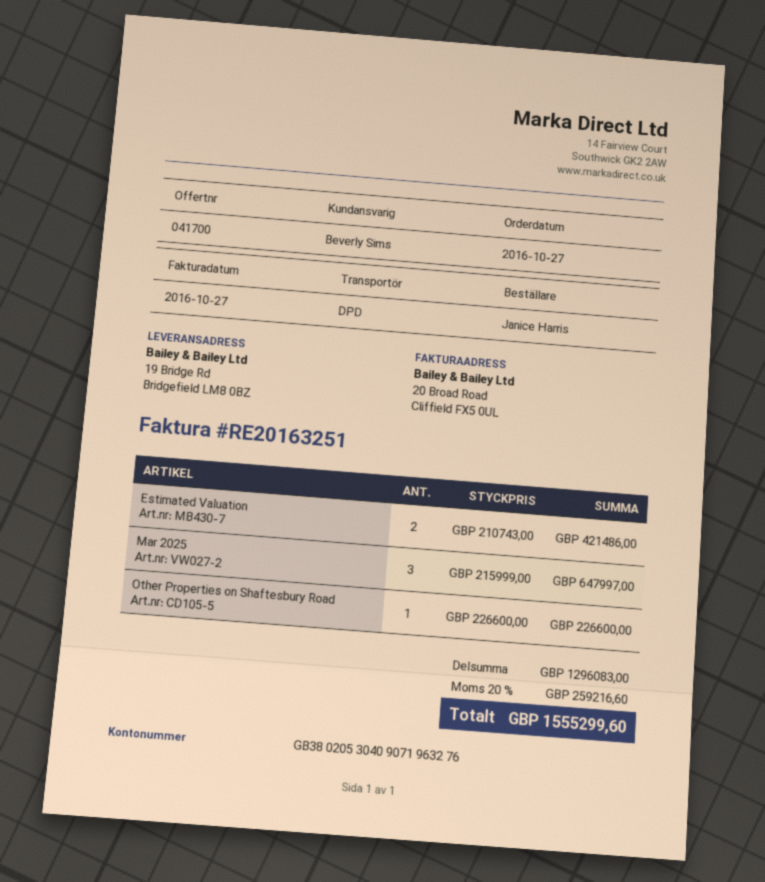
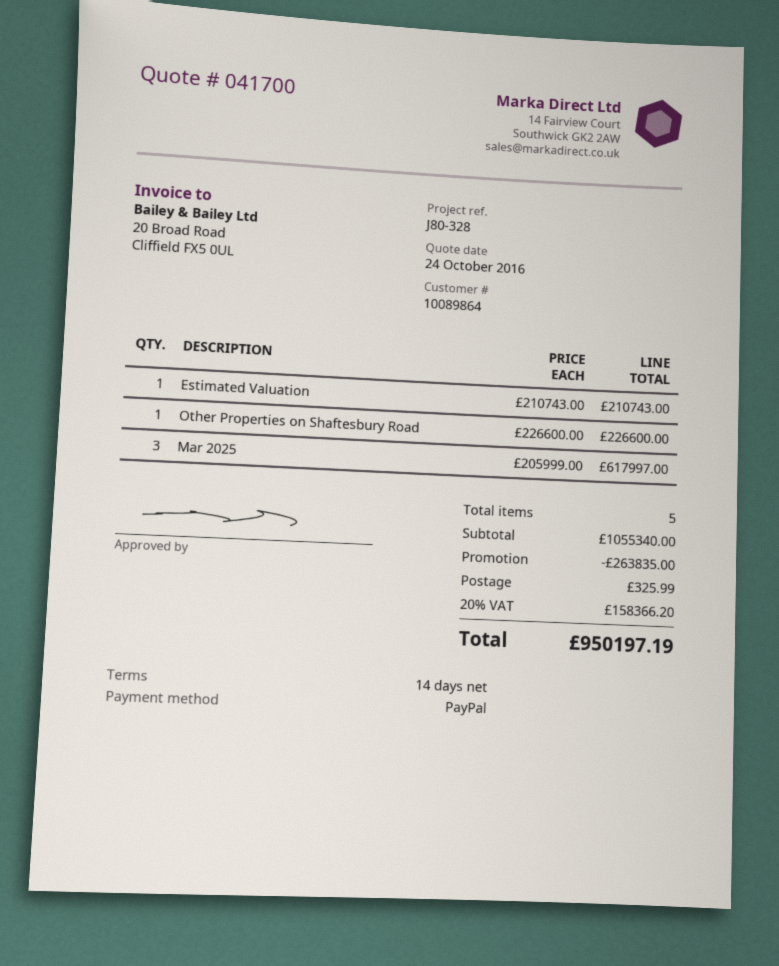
Estimated Valuation: 2 x 210743.00 = 421486.00 -> 1 x 210743.00 = 210743.00
Mar 2025: 3 x 215999.00 = 647997.00 -> 3 x 205999.00 = 617997.00
subtotal: 1296083.00 -> 1055340.00
discount: none -> 263835.00
shipping: none -> 325.99
tax: 20% = 259216.60 -> 20% = 158366.20
total: 1555299.60 -> 950197.19

